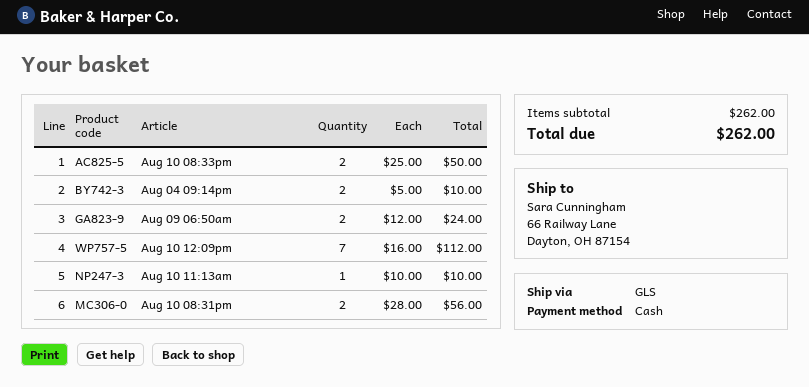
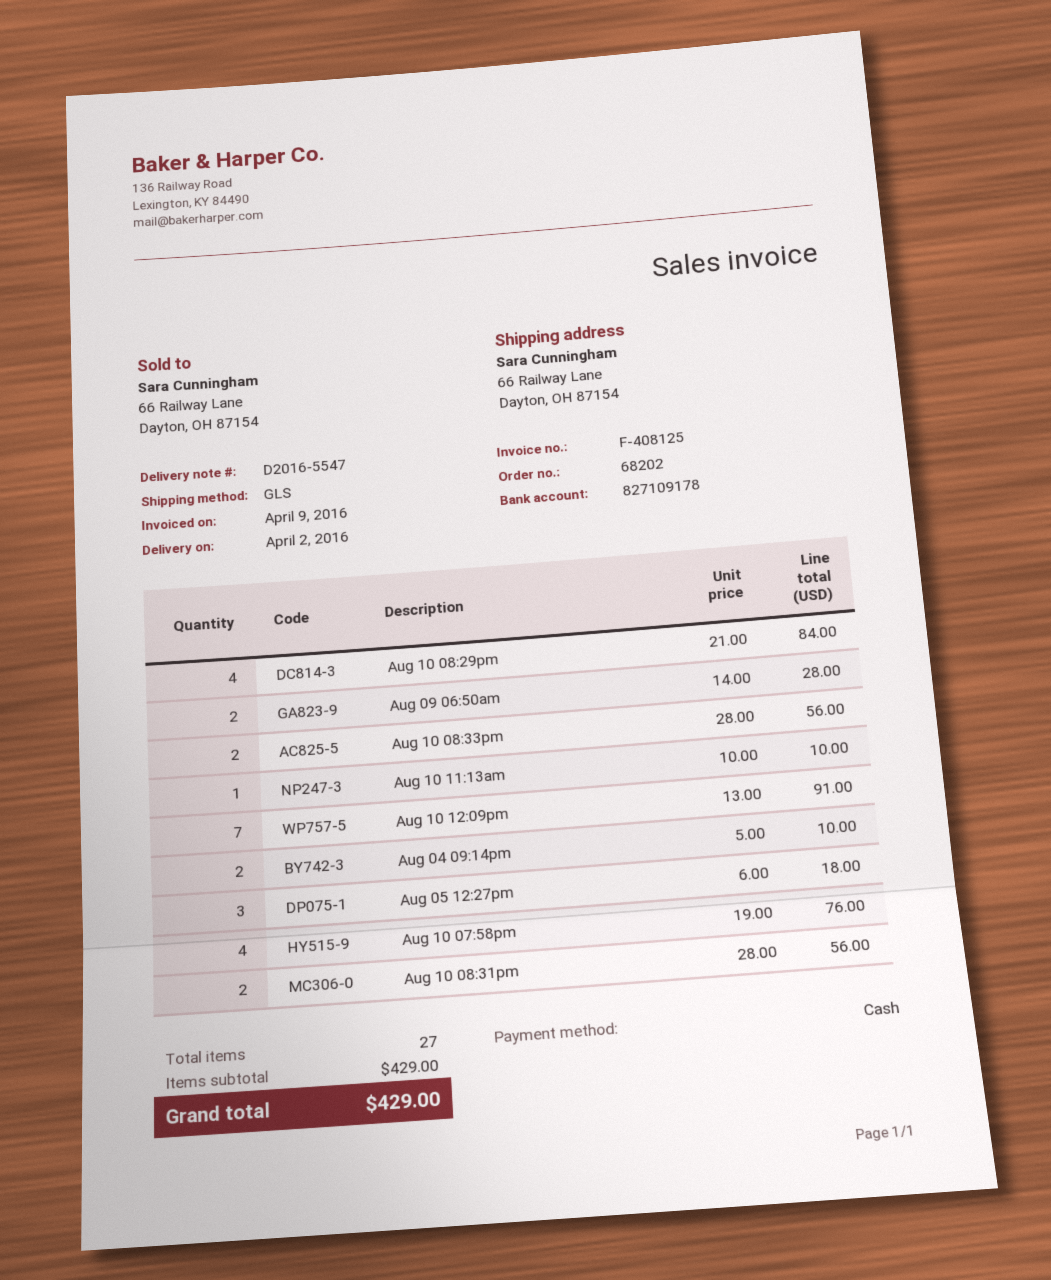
Aug 10 08:33pm: 2 x 25.00 = 50.00 -> 2 x 28.00 = 56.00
Aug 09 06:50am: 2 x 12.00 = 24.00 -> 2 x 14.00 = 28.00
Aug 10 12:09pm: 7 x 16.00 = 112.00 -> 7 x 13.00 = 91.00
Aug 10 08:29pm: none -> 4 x 21.00 = 84.00
Aug 05 12:27pm: none -> 3 x 6.00 = 18.00
Aug 10 07:58pm: none -> 4 x 19.00 = 76.00
subtotal: 262.00 -> 429.00
total: 262.00 -> 429.00

